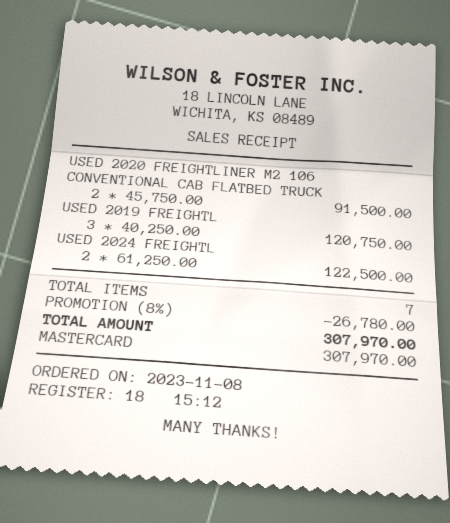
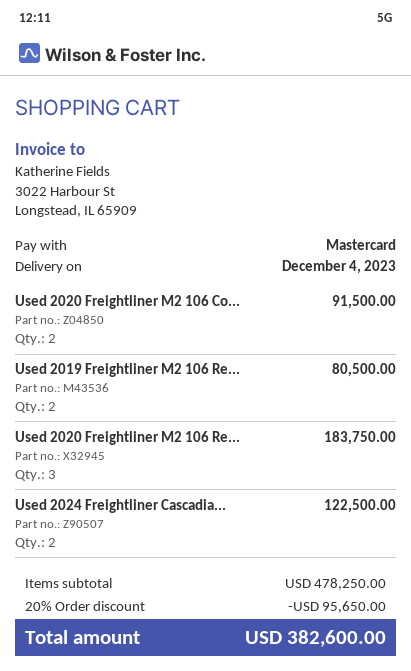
USED 2019 FREIGHTL: 3 for 120750.00 -> 2 for 80500.00
Used 2020 Freightliner M2 106 Re...: none -> 3 for 183750.00
discount: 8% = 26780.00 -> 20% = 95650.00
total: 307970.00 -> 382600.00

